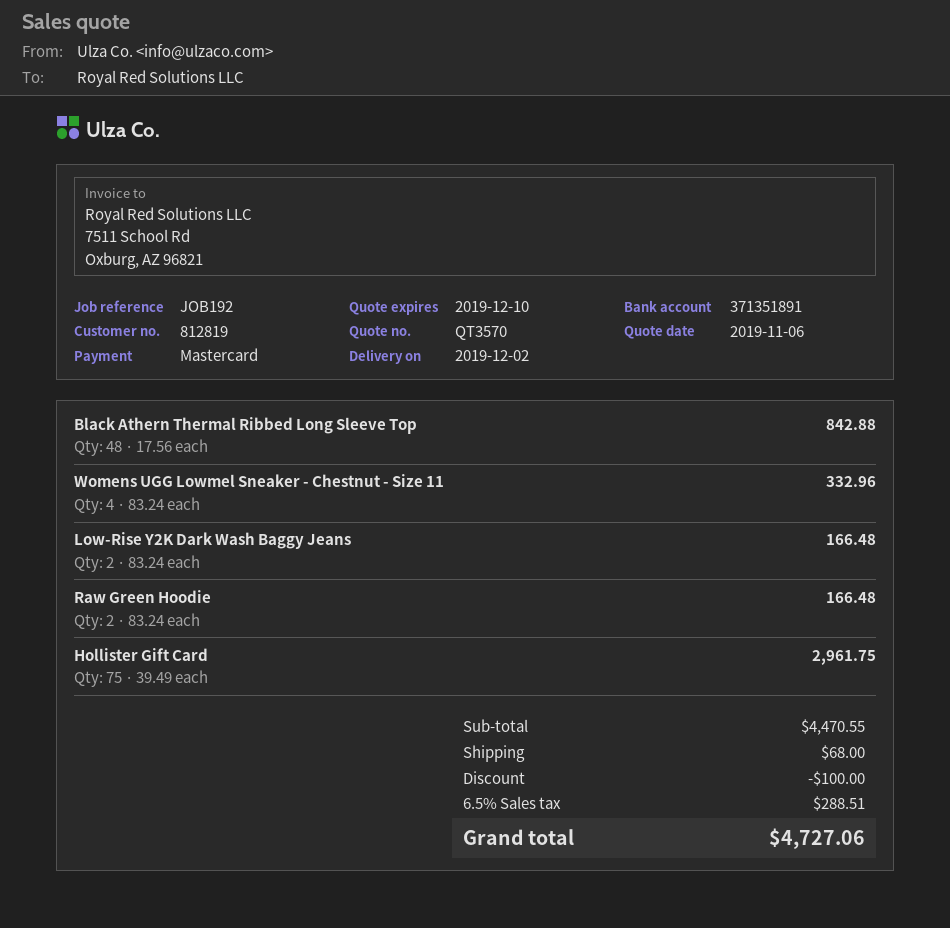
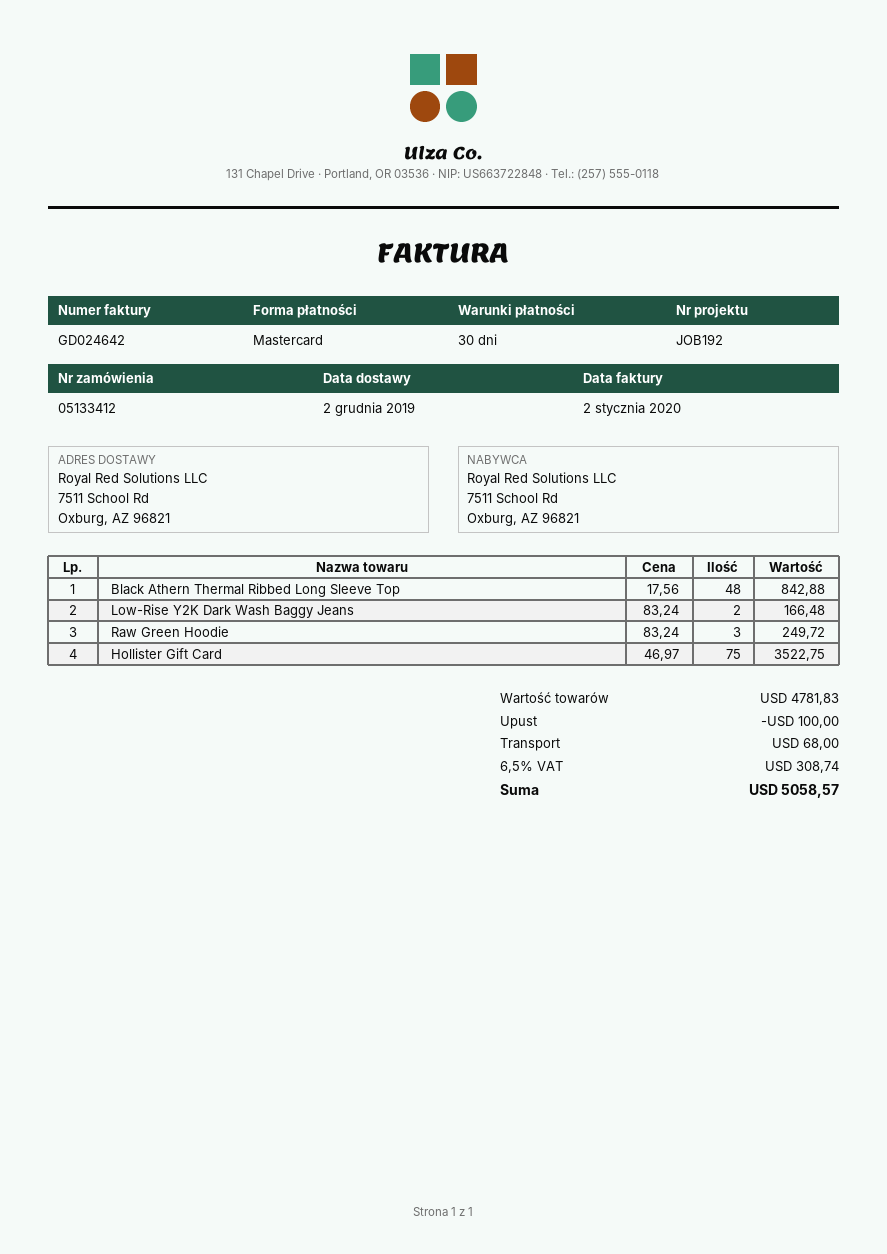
Womens UGG Lowmel Sneaker - Chestnut - Size 11: 4 x 83.24 = 332.96 -> none
Raw Green Hoodie: 2 x 83.24 = 166.48 -> 3 x 83.24 = 249.72
Hollister Gift Card: 75 x 39.49 = 2961.75 -> 75 x 46.97 = 3522.75
subtotal: 4470.55 -> 4781.83
tax: 6.5% = 288.51 -> 6.5% = 308.74
total: 4727.06 -> 5058.57

